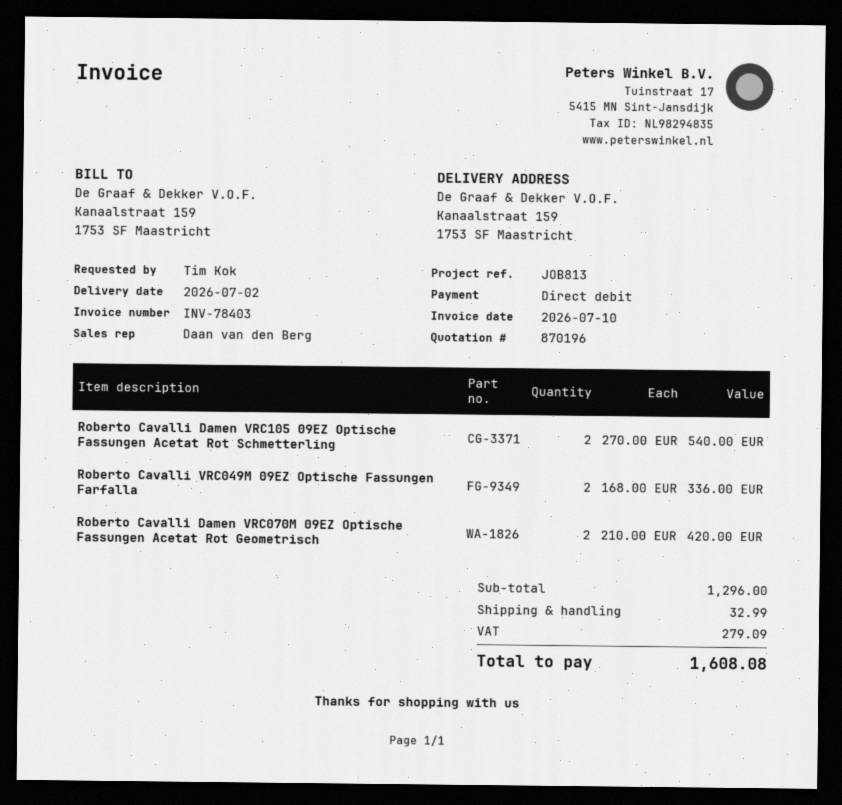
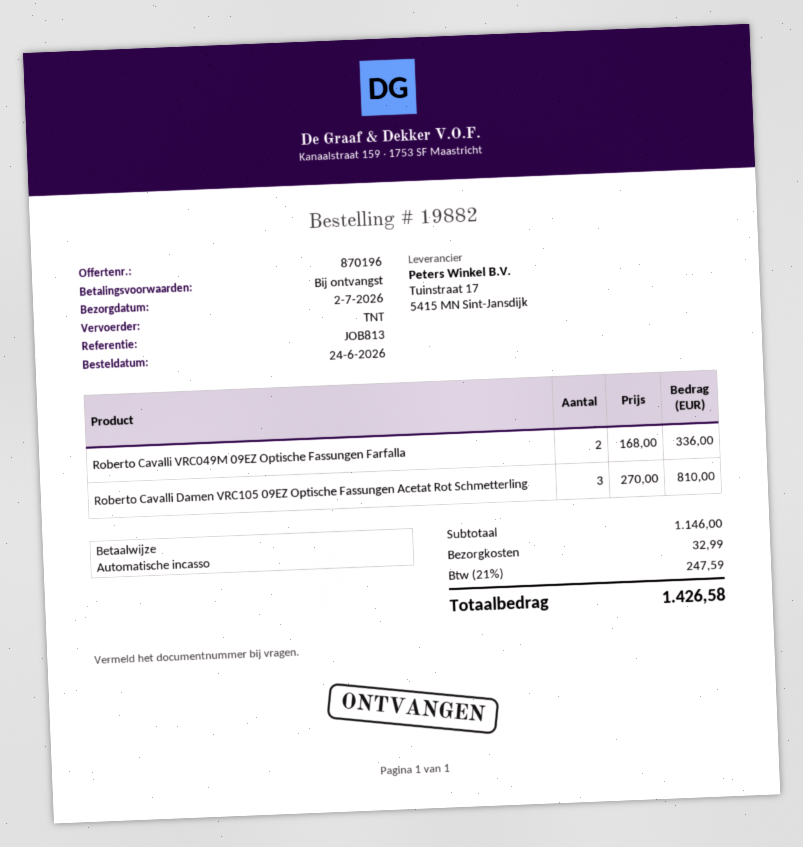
Roberto Cavalli Damen VRC105 09EZ Optische Fassungen Acetat Rot Schmetterling: 2 x 270.00 = 540.00 -> 3 x 270.00 = 810.00
Roberto Cavalli Damen VRC070M 09EZ Optische Fassungen Acetat Rot Geometrisch: 2 x 210.00 = 420.00 -> none
subtotal: 1296.00 -> 1146.00
tax: 279.09 -> 247.59
total: 1608.08 -> 1426.58

